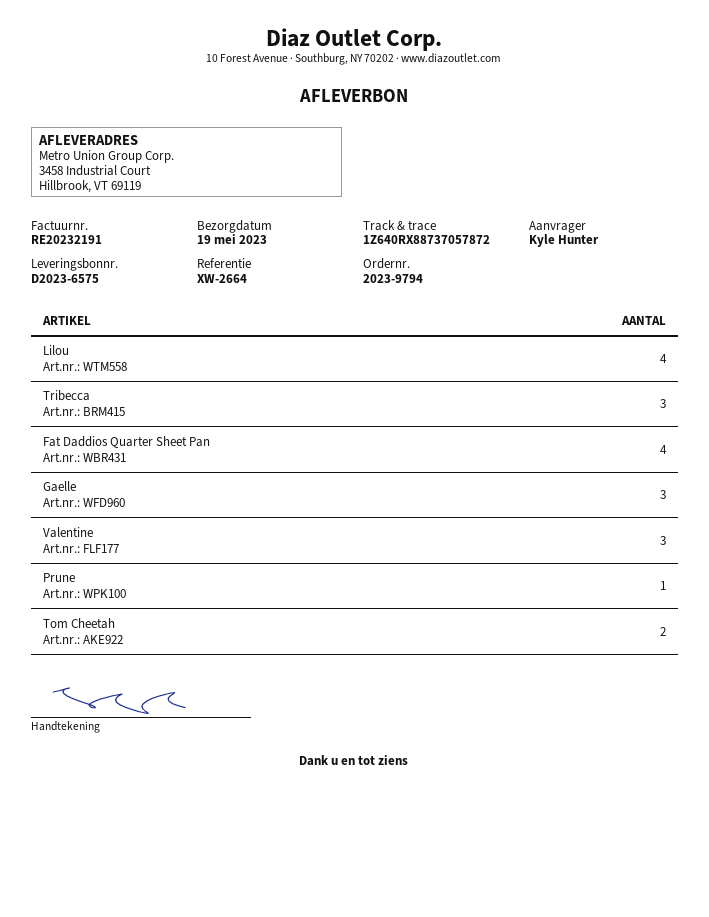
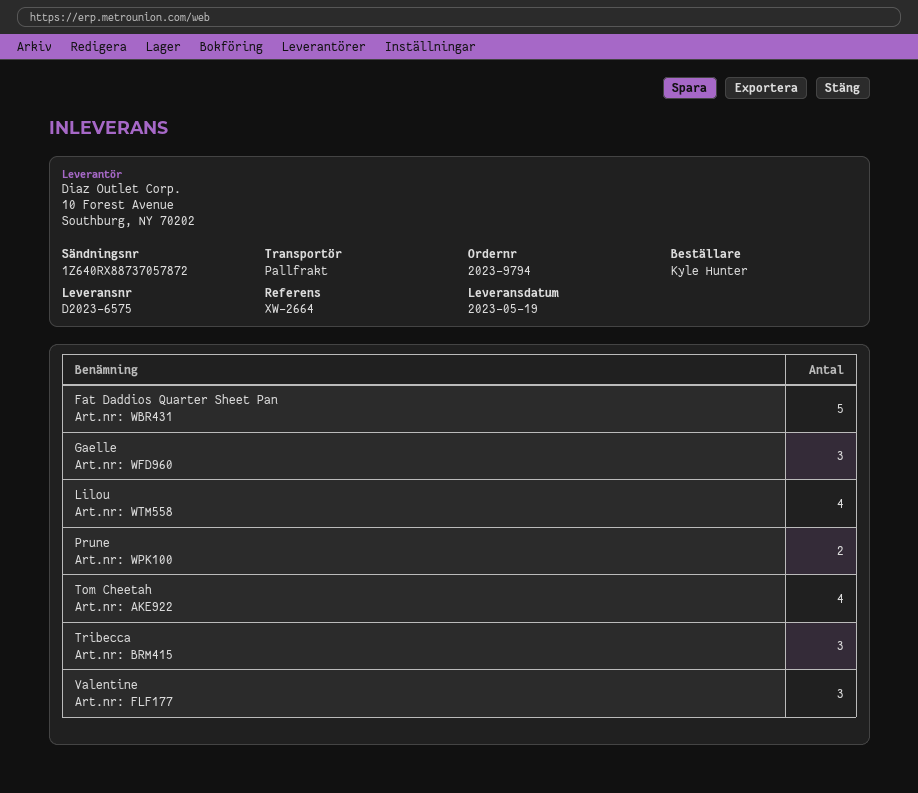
Fat Daddios Quarter Sheet Pan: 4 -> 5
Prune: 1 -> 2
Tom Cheetah: 2 -> 4

